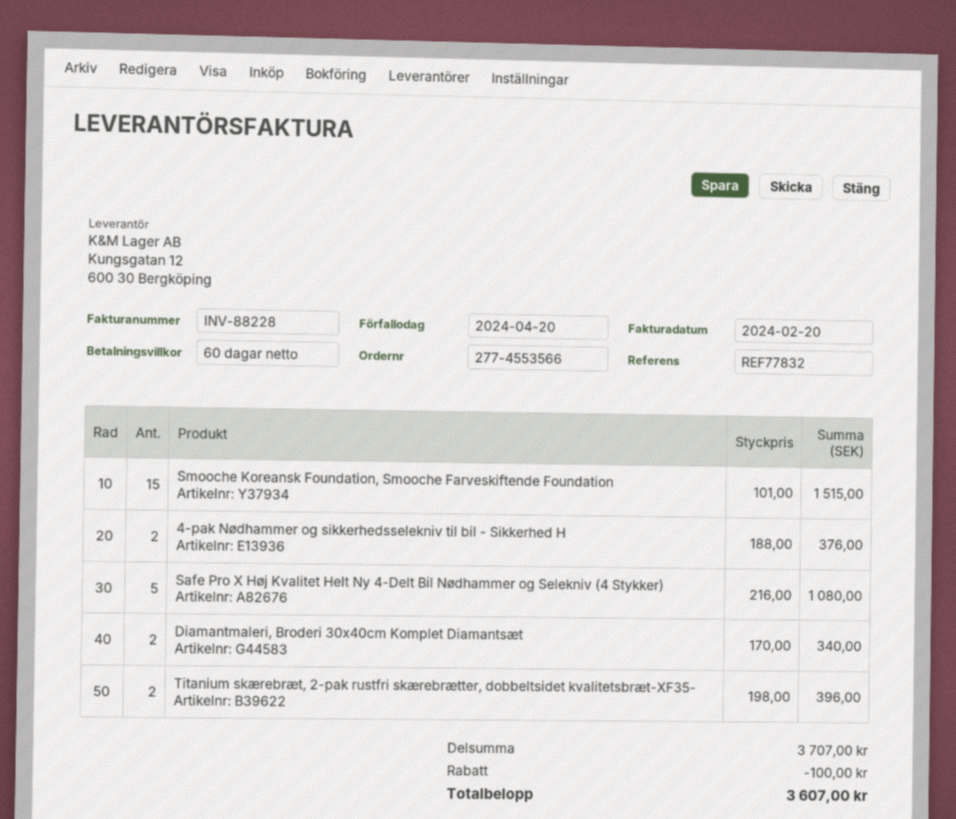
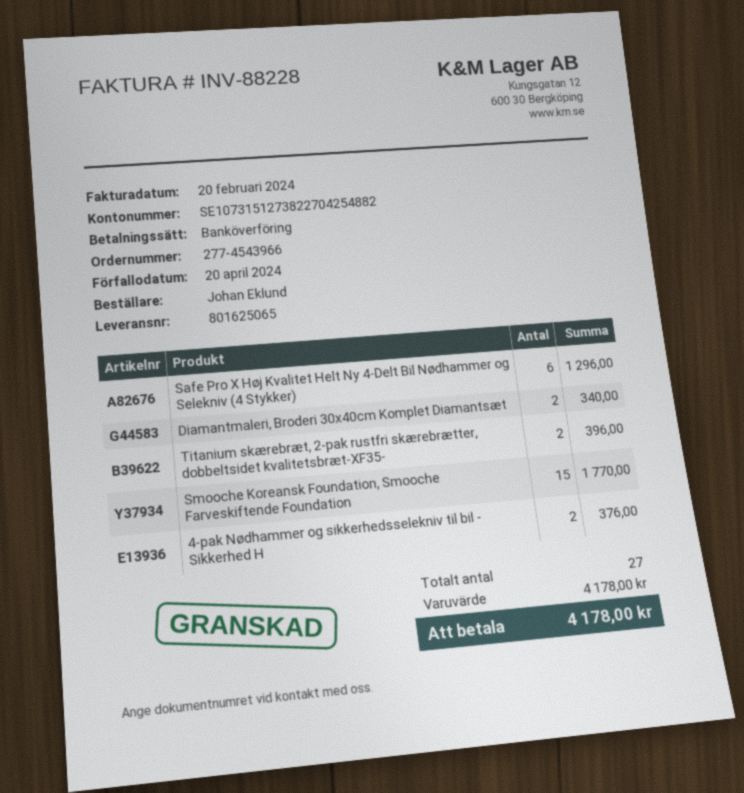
order number: 277-4553566 -> 277-4543966
Smooche Koreansk Foundation, Smooche Farveskiftende Foundation: 15 for 1515.00 -> 15 for 1770.00
Safe Pro X Høj Kvalitet Helt Ny 4-Delt Bil Nødhammer og Selekniv (4 Stykker): 5 for 1080.00 -> 6 for 1296.00
subtotal: 3707.00 -> 4178.00
discount: 100.00 -> none
total: 3607.00 -> 4178.00

